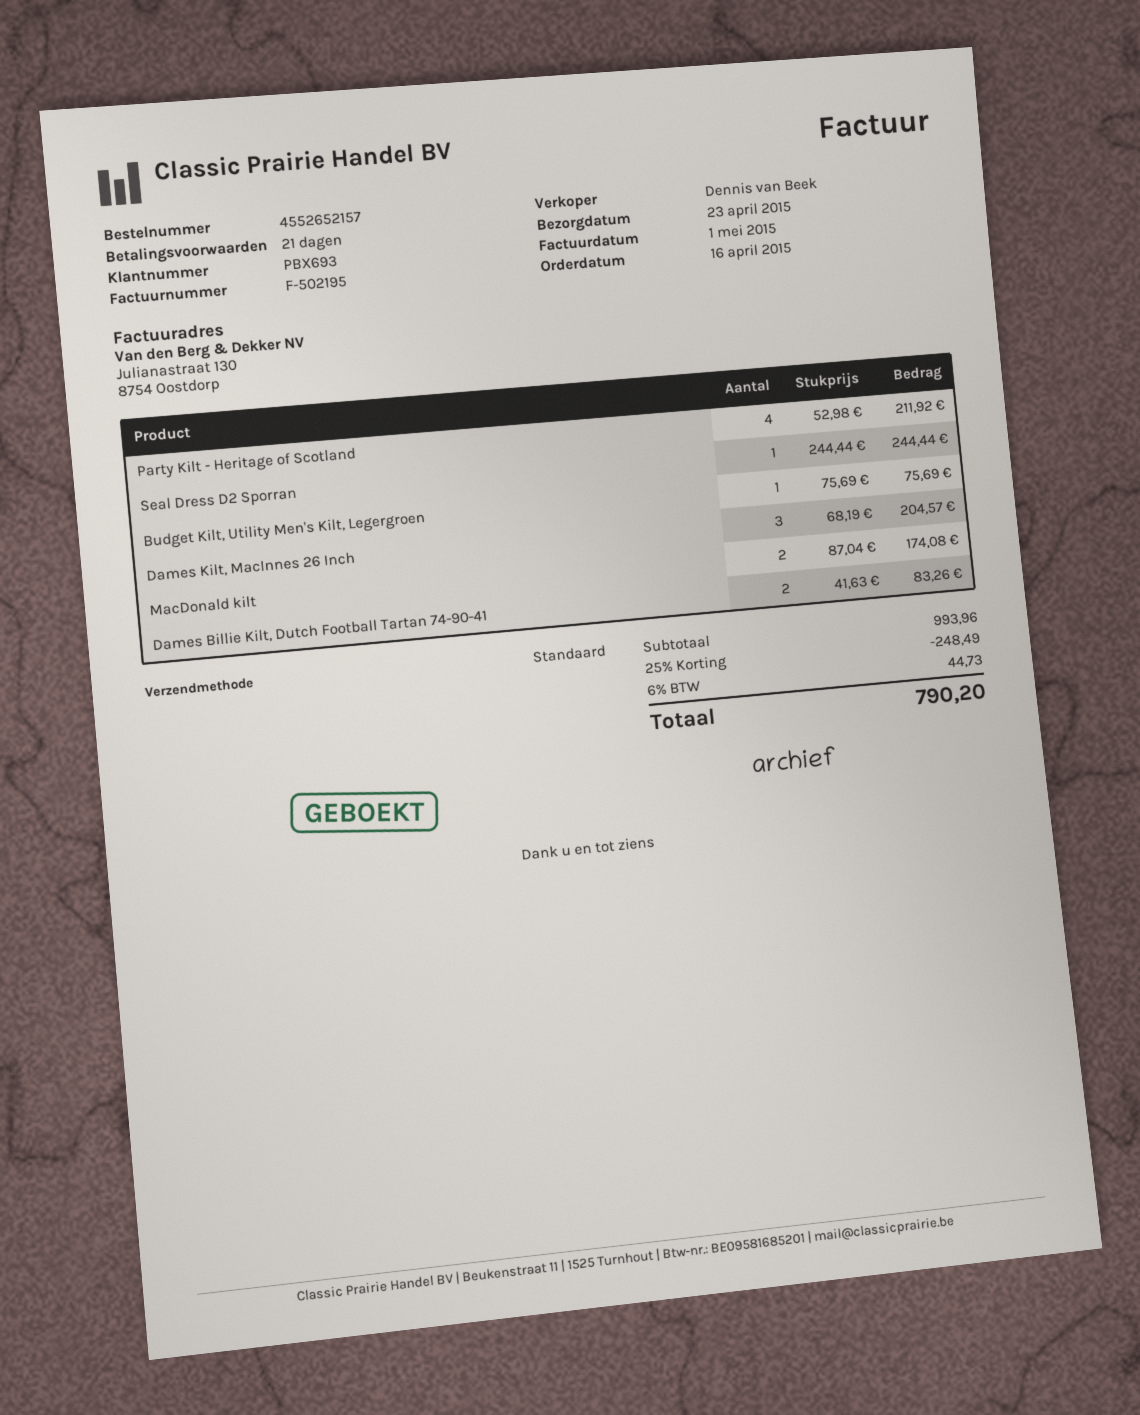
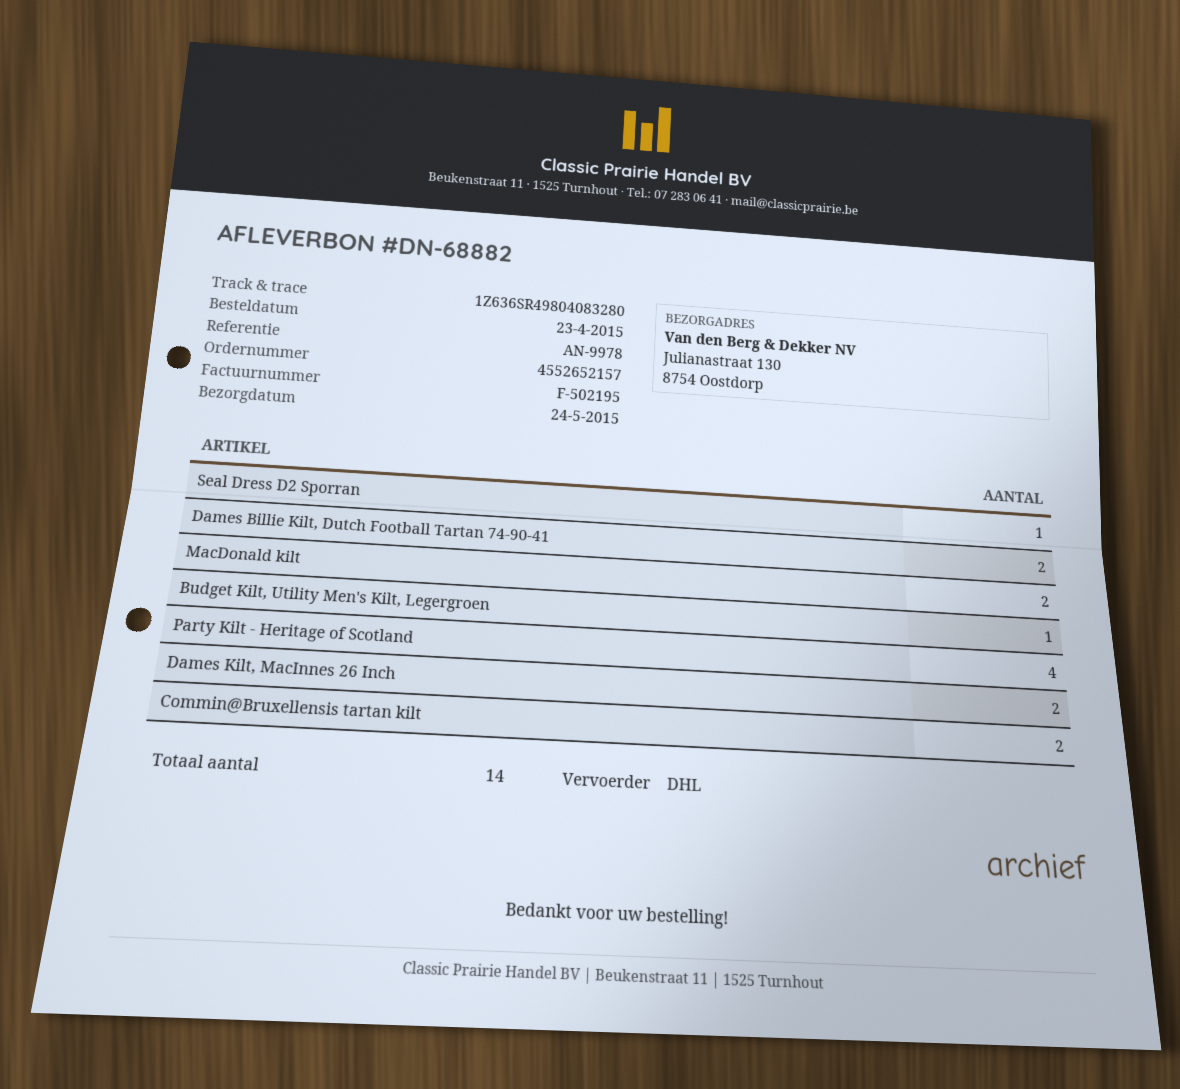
order date: 2015-04-16 -> 2015-04-23
delivery date: 2015-04-23 -> 2015-05-24
shipping method: standard -> DHL
Dames Kilt, MacInnes 26 Inch: 3 -> 2
Commin@Bruxellensis tartan kilt: none -> 2

